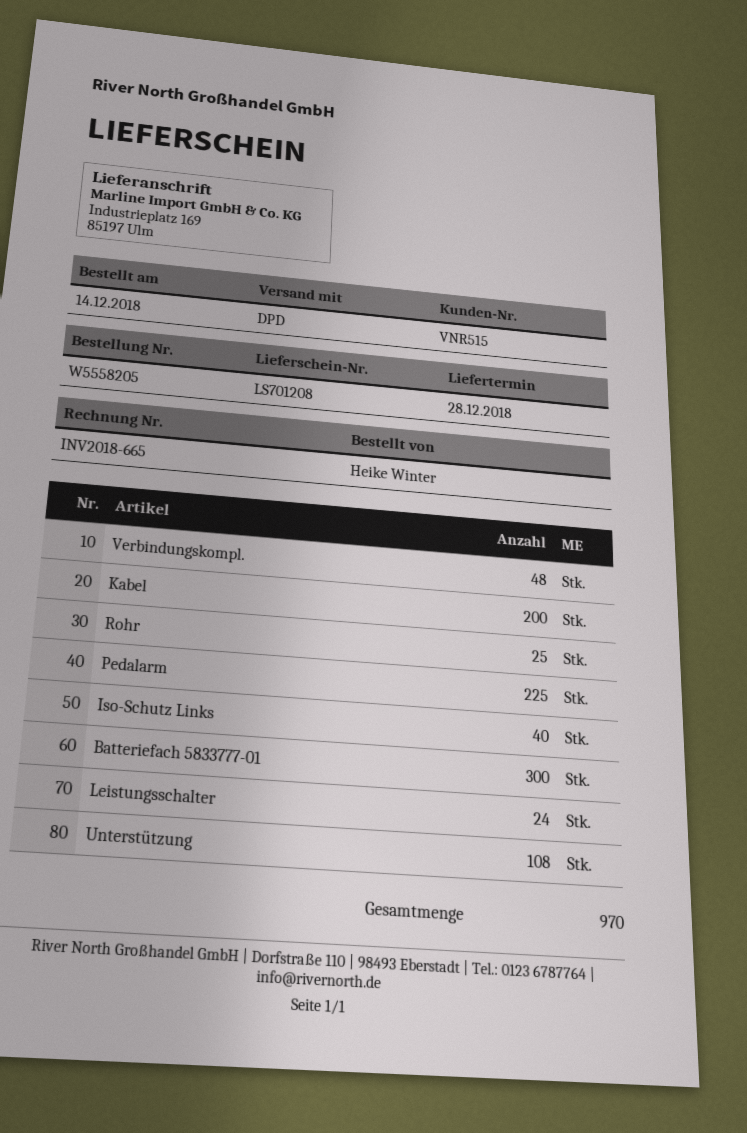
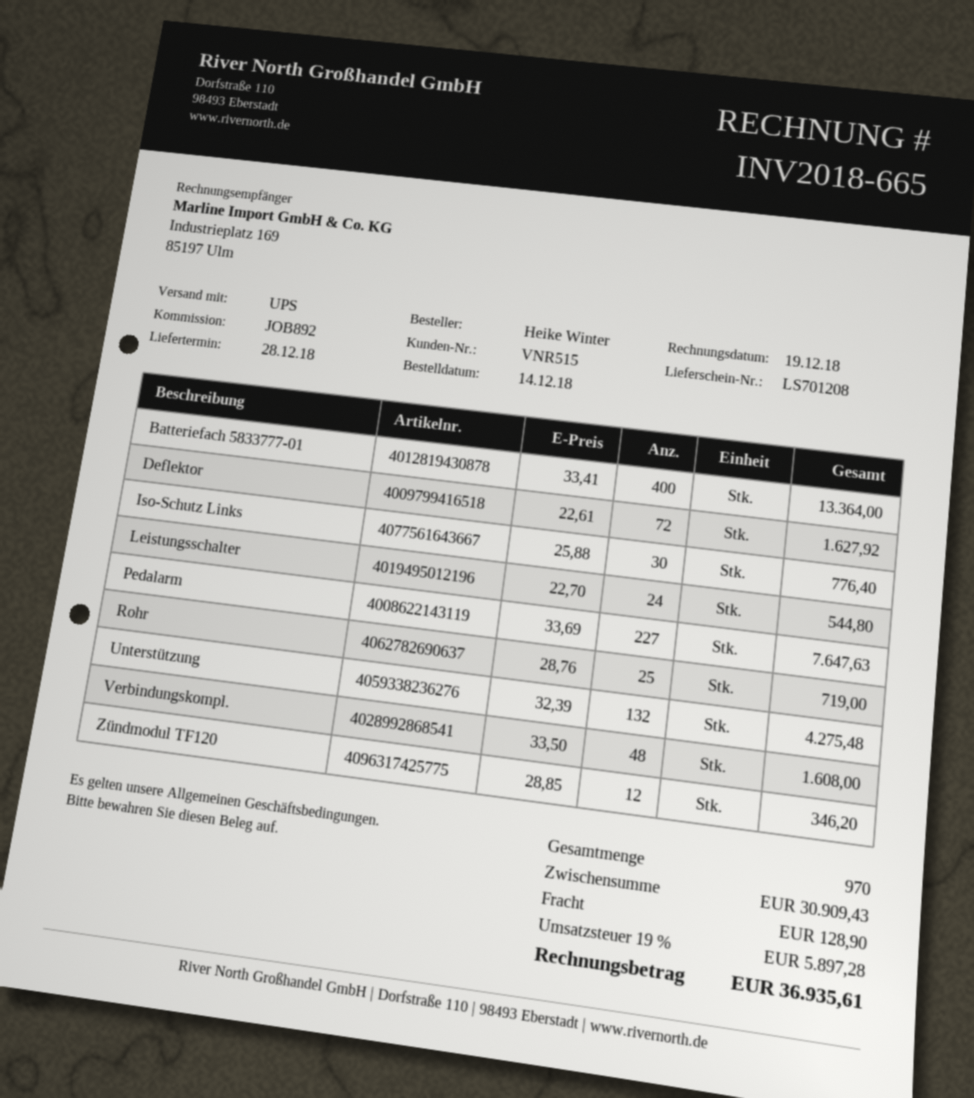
shipping method: DPD -> UPS
Kabel: 200 -> none
Pedalarm: 225 -> 227
Iso-Schutz Links: 40 -> 30
Batteriefach 5833777-01: 300 -> 400
Unterstützung: 108 -> 132
Deflektor: none -> 72
Zündmodul TF120: none -> 12

